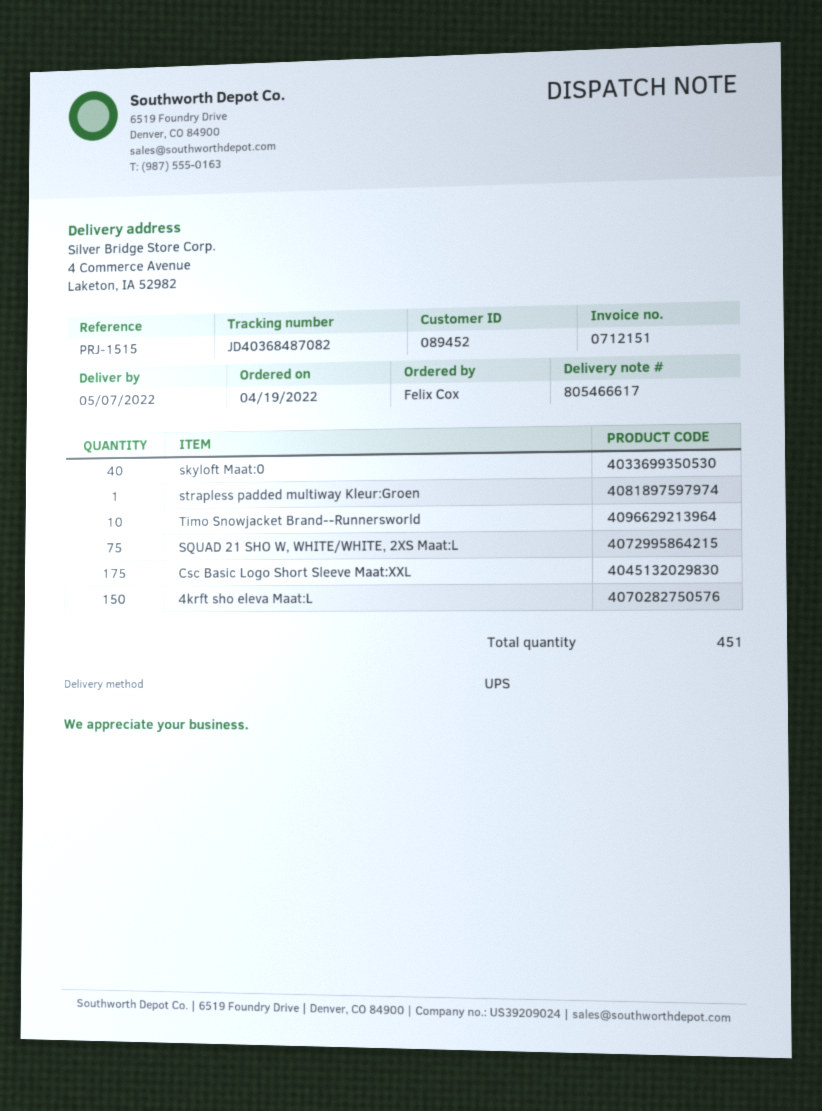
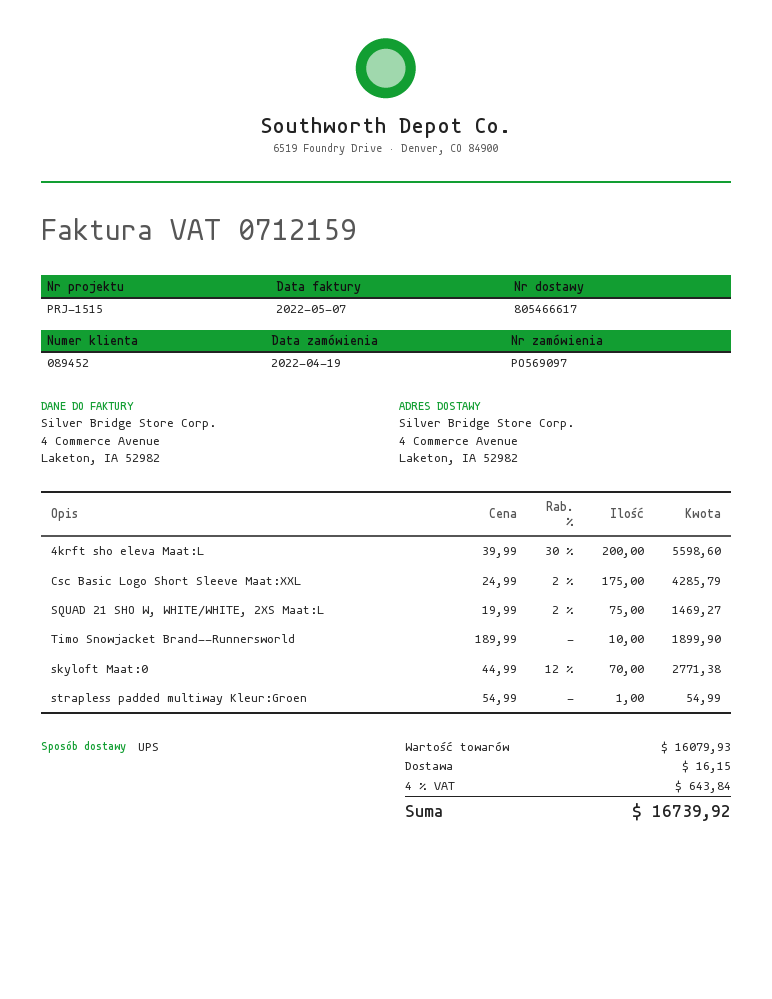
invoice number: 0712151 -> 0712159
skyloft Maat:0: 40 -> 70
4krft sho eleva Maat:L: 150 -> 200

